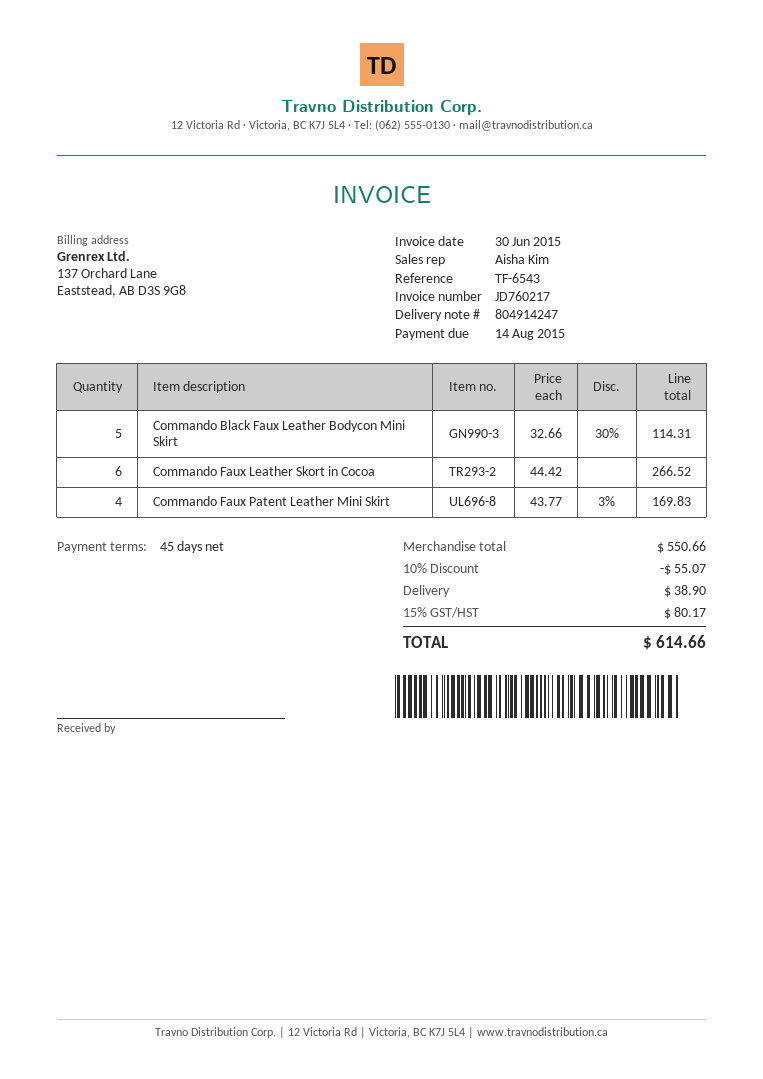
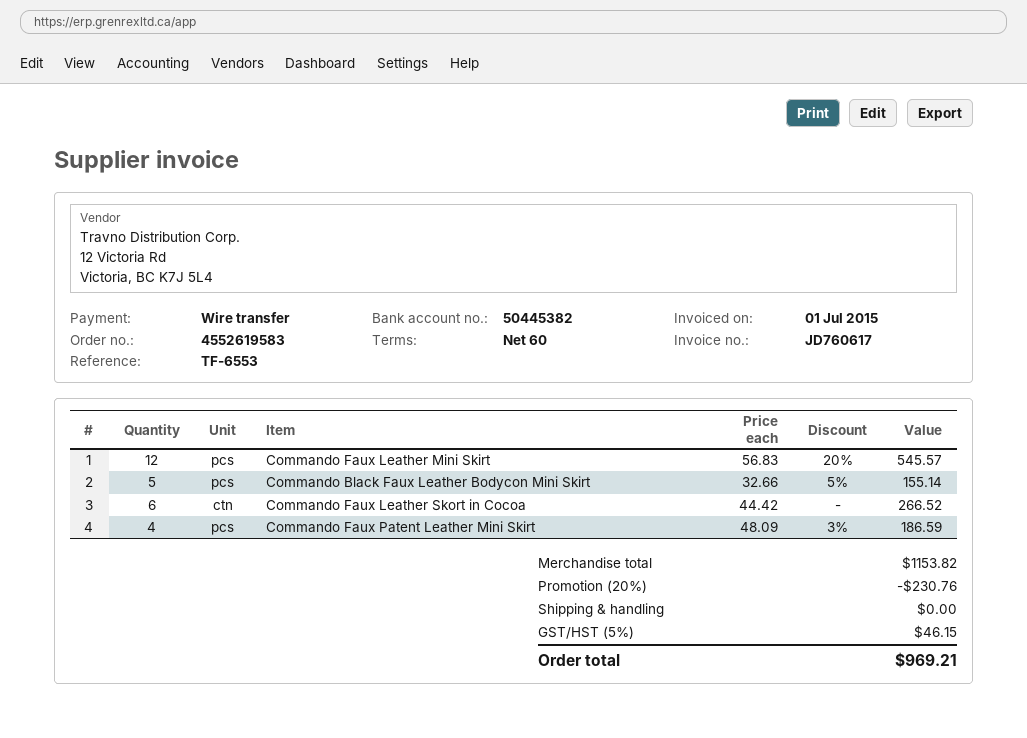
invoice number: JD760217 -> JD760617
invoice date: 2015-06-30 -> 2015-07-01
payment terms: 45 days -> 60 days
reference: TF-6543 -> TF-6553
Commando Black Faux Leather Bodycon Mini Skirt: 5 x 32.66 - 30% = 114.31 -> 5 x 32.66 - 5% = 155.14
Commando Faux Patent Leather Mini Skirt: 4 x 43.77 - 3% = 169.83 -> 4 x 48.09 - 3% = 186.59
Commando Faux Leather Mini Skirt: none -> 12 x 56.83 - 20% = 545.57
subtotal: 550.66 -> 1153.82
discount: 10% = 55.07 -> 20% = 230.76
shipping: 38.90 -> 0.00
tax: 15% = 80.17 -> 5% = 46.15
total: 614.66 -> 969.21

